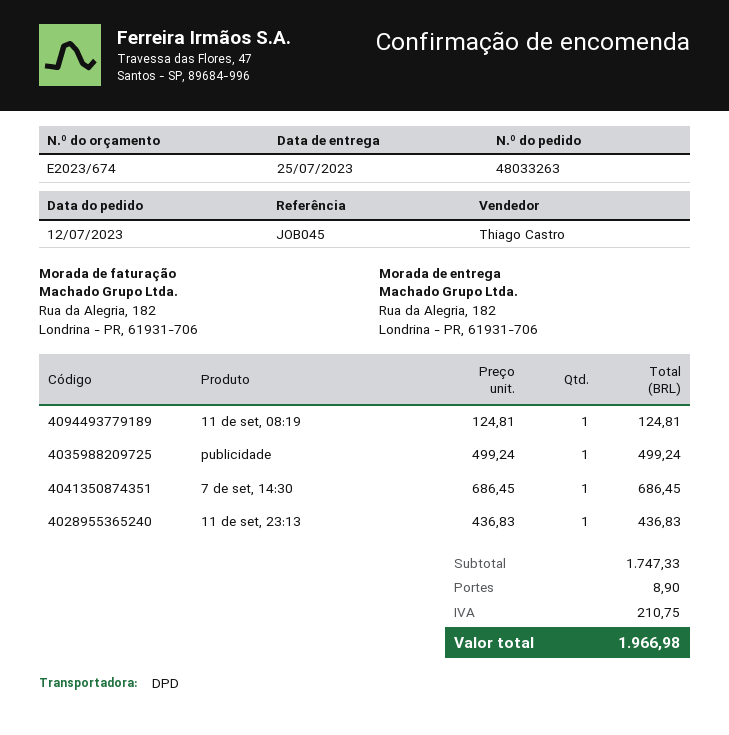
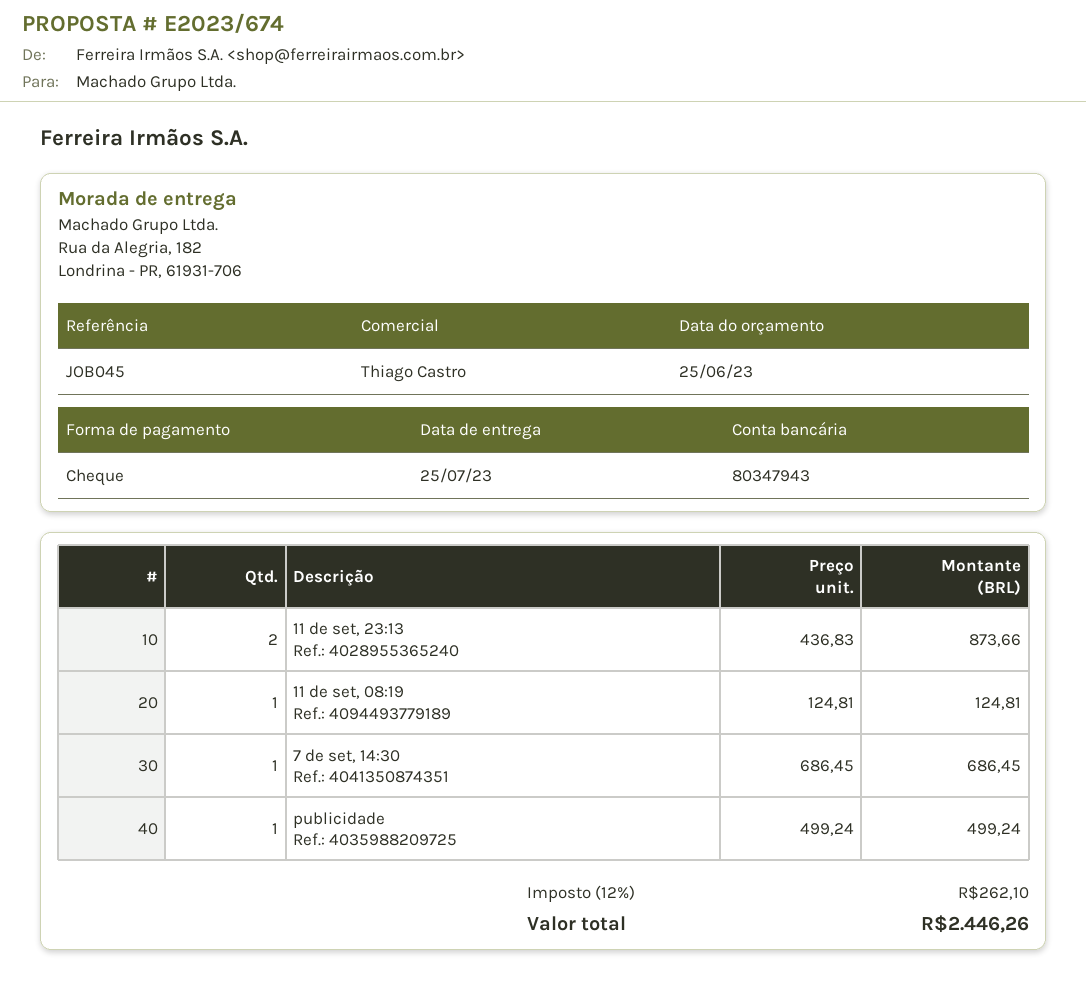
11 de set, 23:13: 1 x 436.83 = 436.83 -> 2 x 436.83 = 873.66
shipping: 8.90 -> none
tax: 210.75 -> 262.10
total: 1966.98 -> 2446.26

